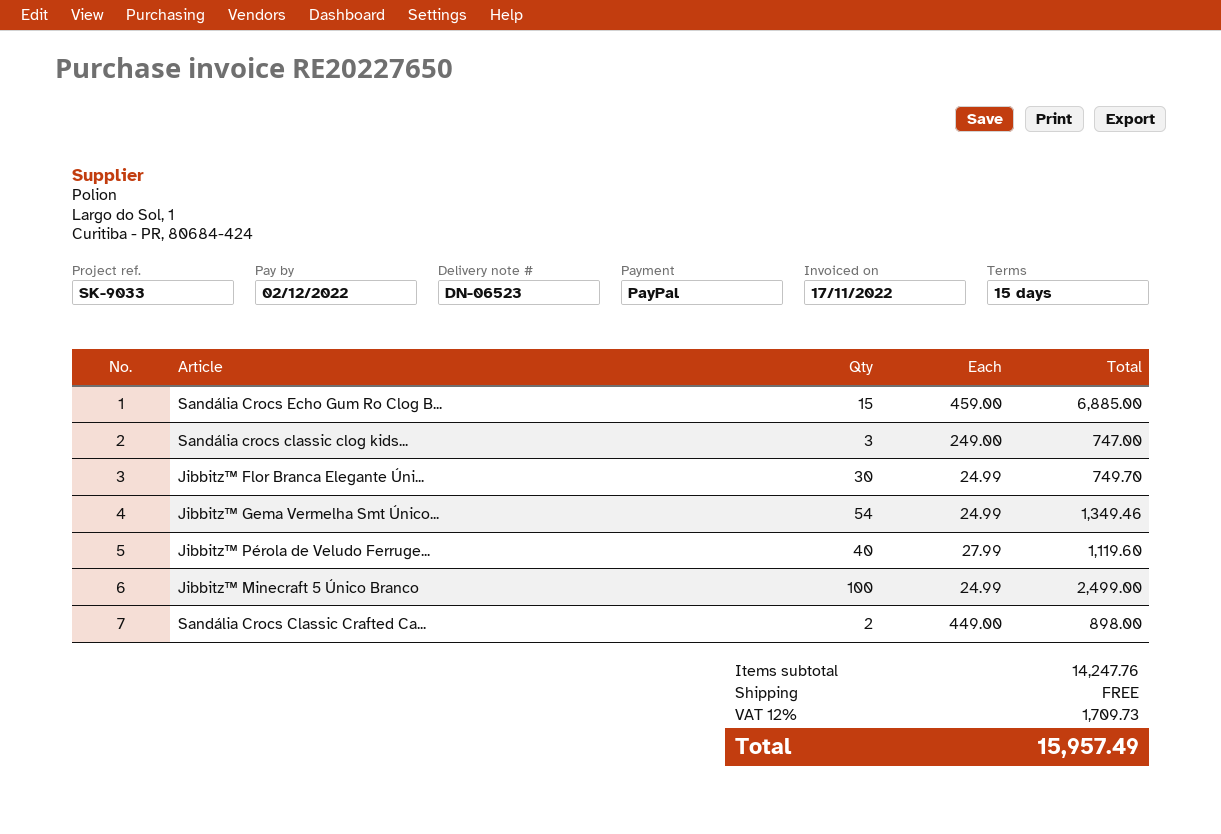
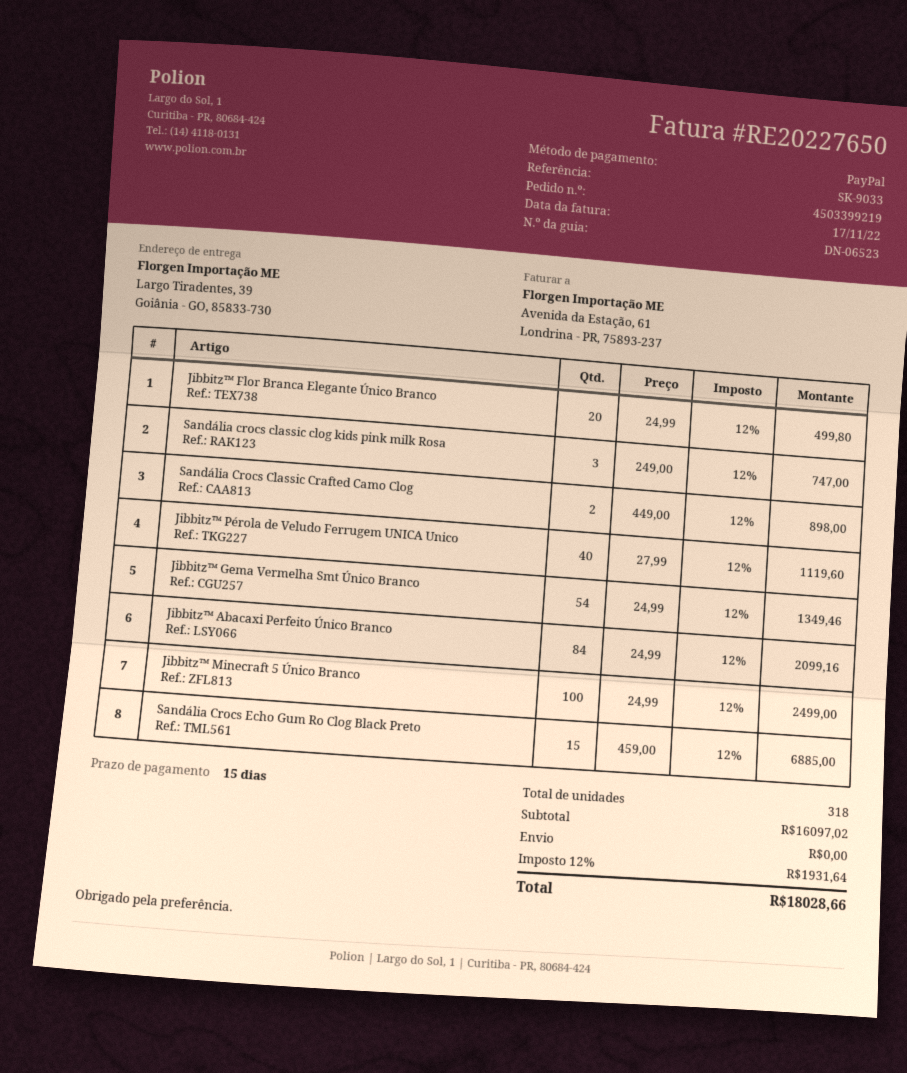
Jibbitz™ Flor Branca Elegante Úni...: 30 x 24.99 = 749.70 -> 20 x 24.99 = 499.80
Jibbitz™ Abacaxi Perfeito Único Branco: none -> 84 x 24.99 = 2099.16
subtotal: 14247.76 -> 16097.02
tax: 12% = 1709.73 -> 12% = 1931.64
total: 15957.49 -> 18028.66

